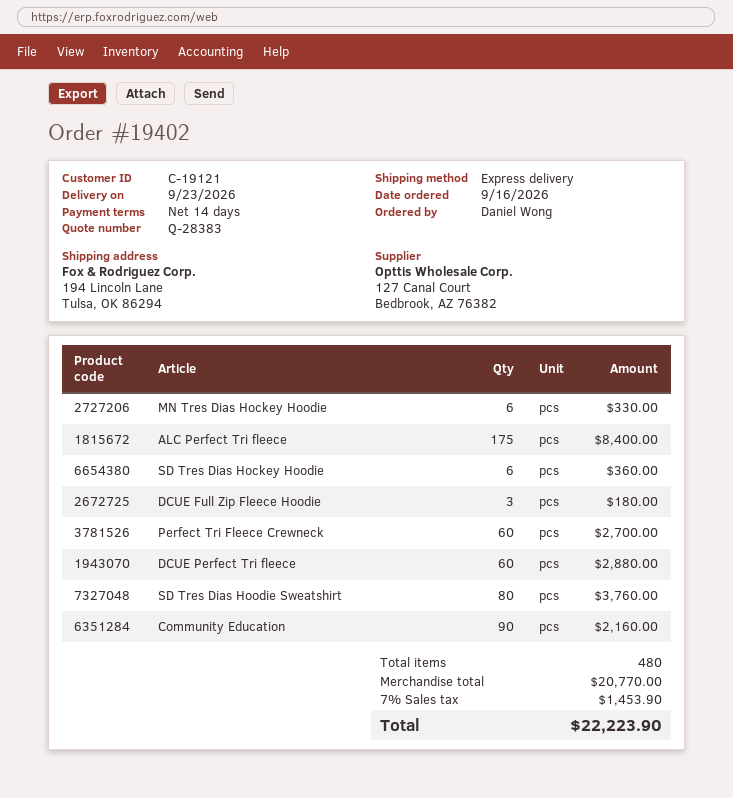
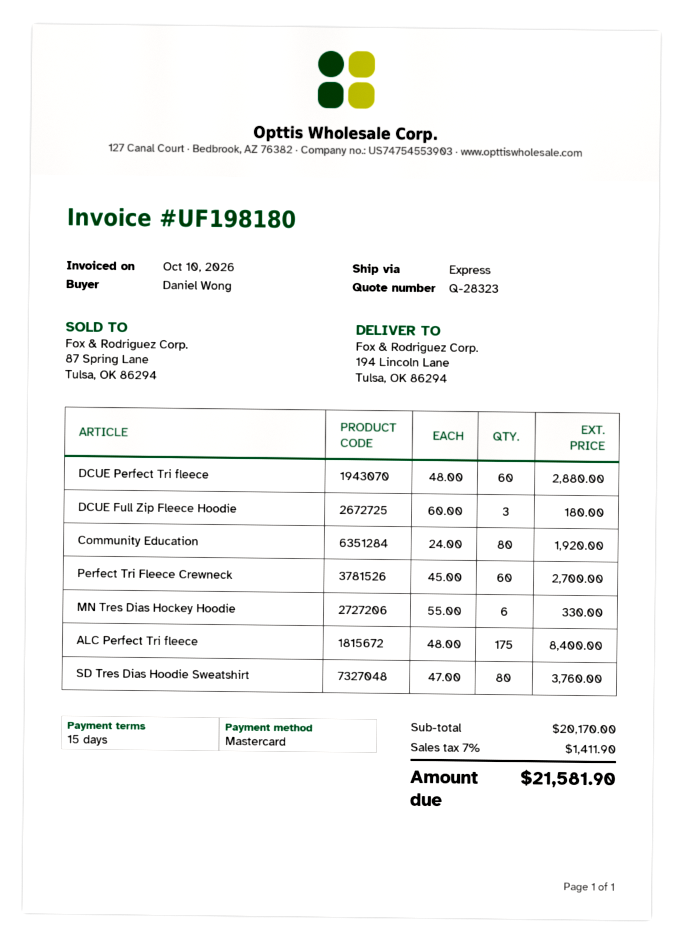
quote number: Q-28383 -> Q-28323
payment terms: 14 days -> 15 days
SD Tres Dias Hockey Hoodie: 6 for 360.00 -> none
Community Education: 90 for 2160.00 -> 80 for 1920.00
subtotal: 20770.00 -> 20170.00
tax: 7% = 1453.90 -> 7% = 1411.90
total: 22223.90 -> 21581.90

